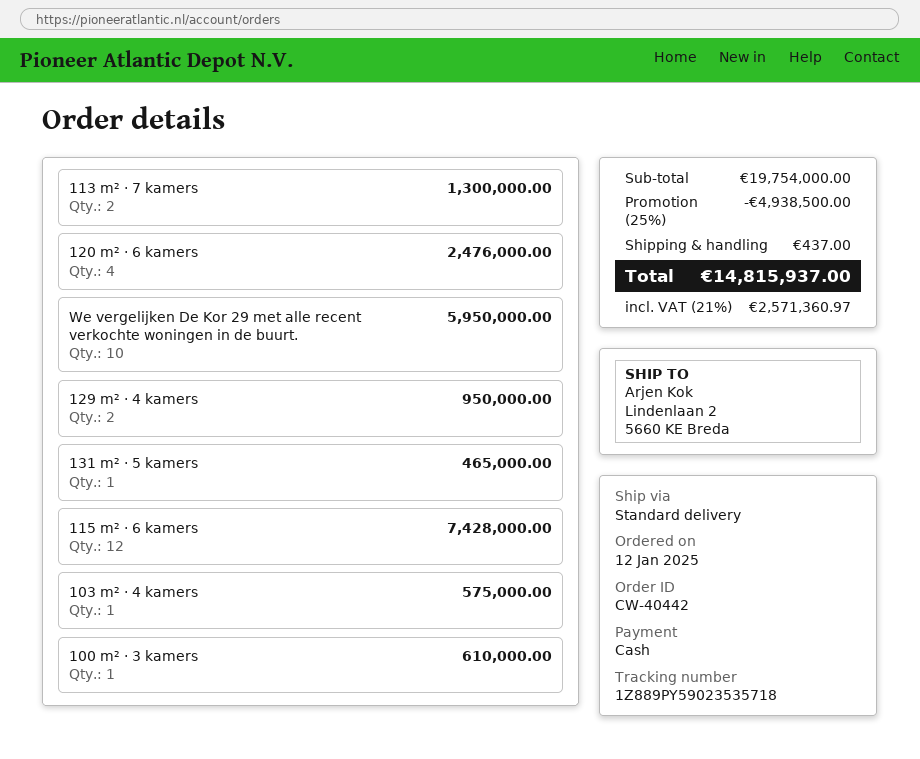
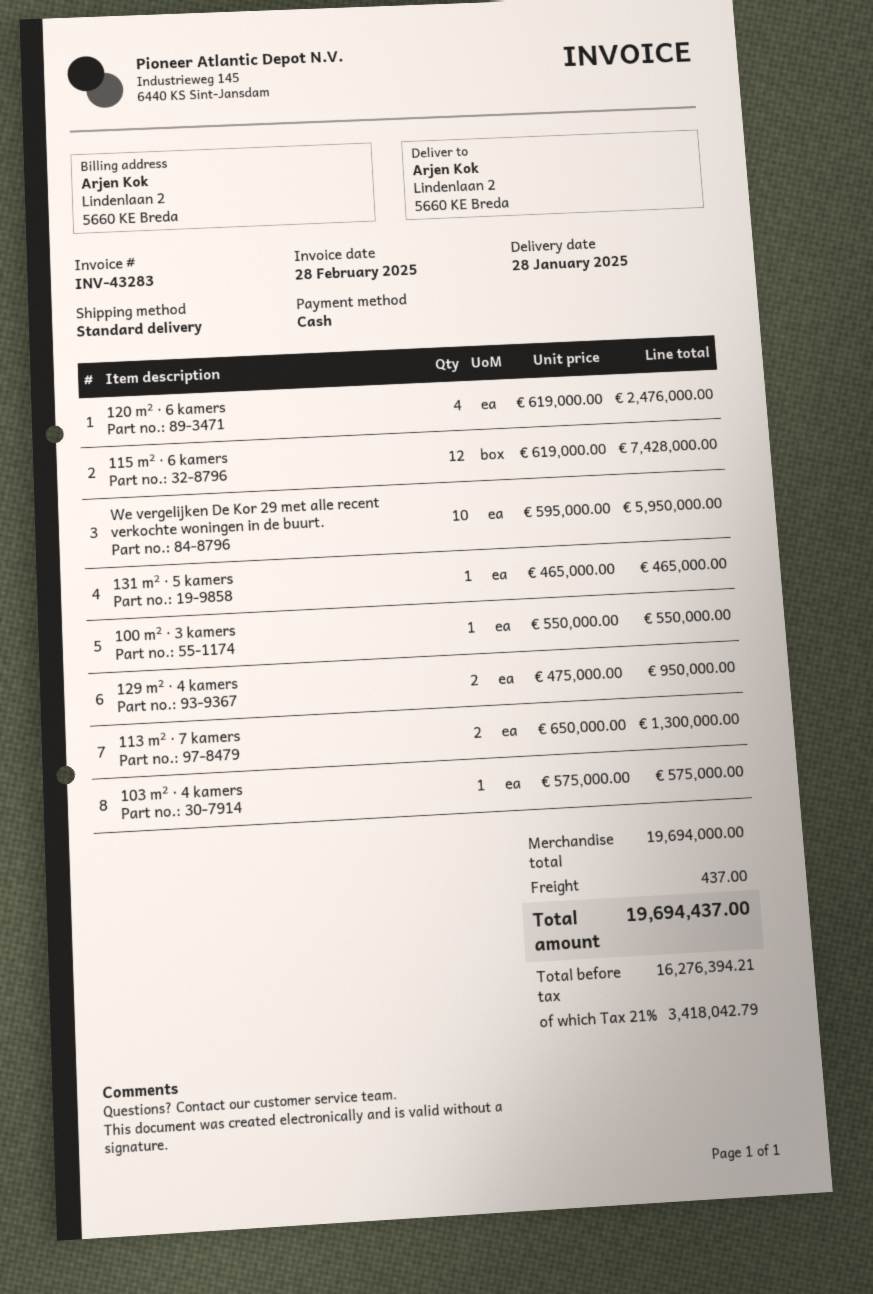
100 m² · 3 kamers: 1 for 610000.00 -> 1 for 550000.00
subtotal: 19754000.00 -> 19694000.00
discount: 25% = 4938500.00 -> none
tax: 21% = 2571360.97 -> 21% = 3418042.79
total: 14815937.00 -> 19694437.00

